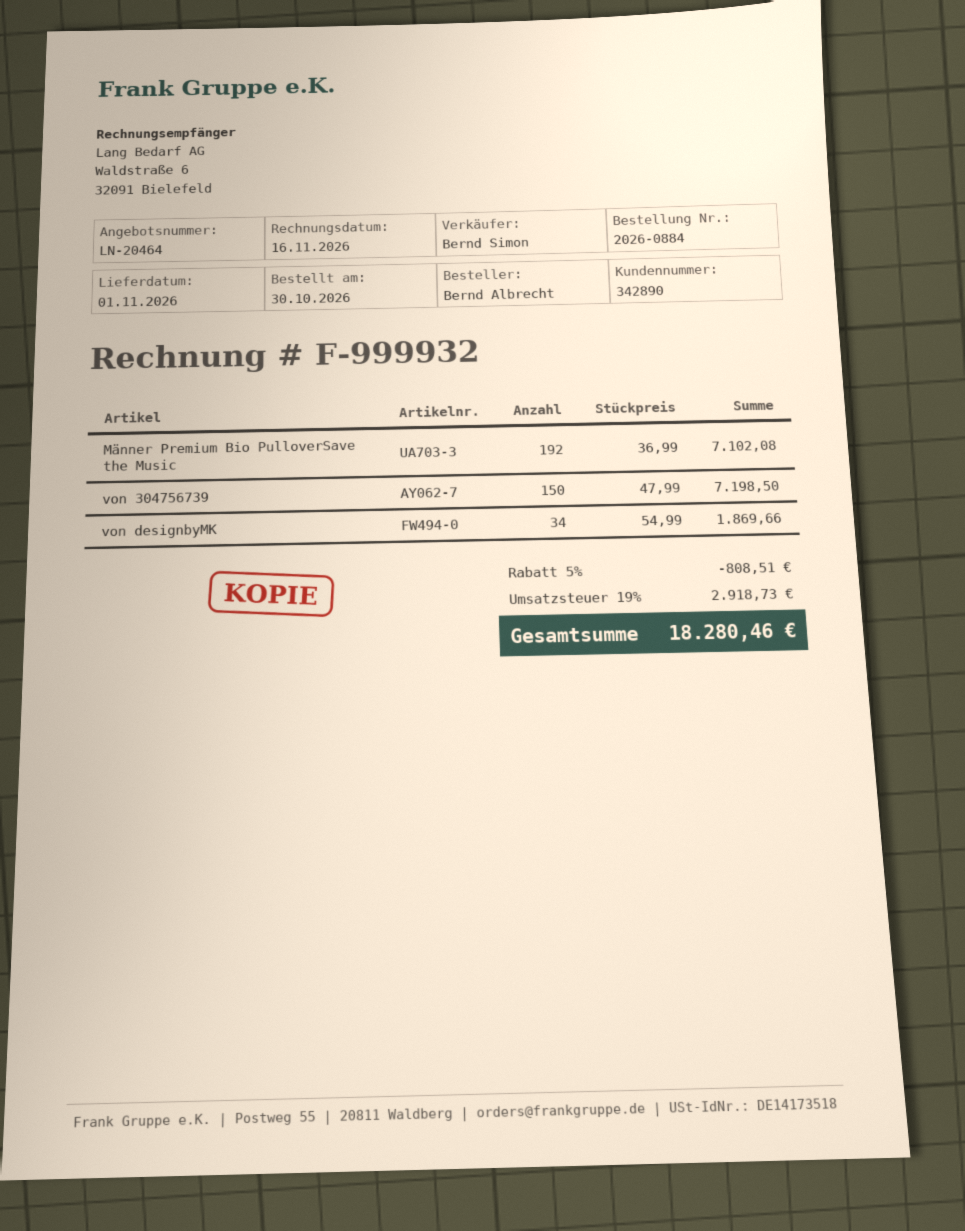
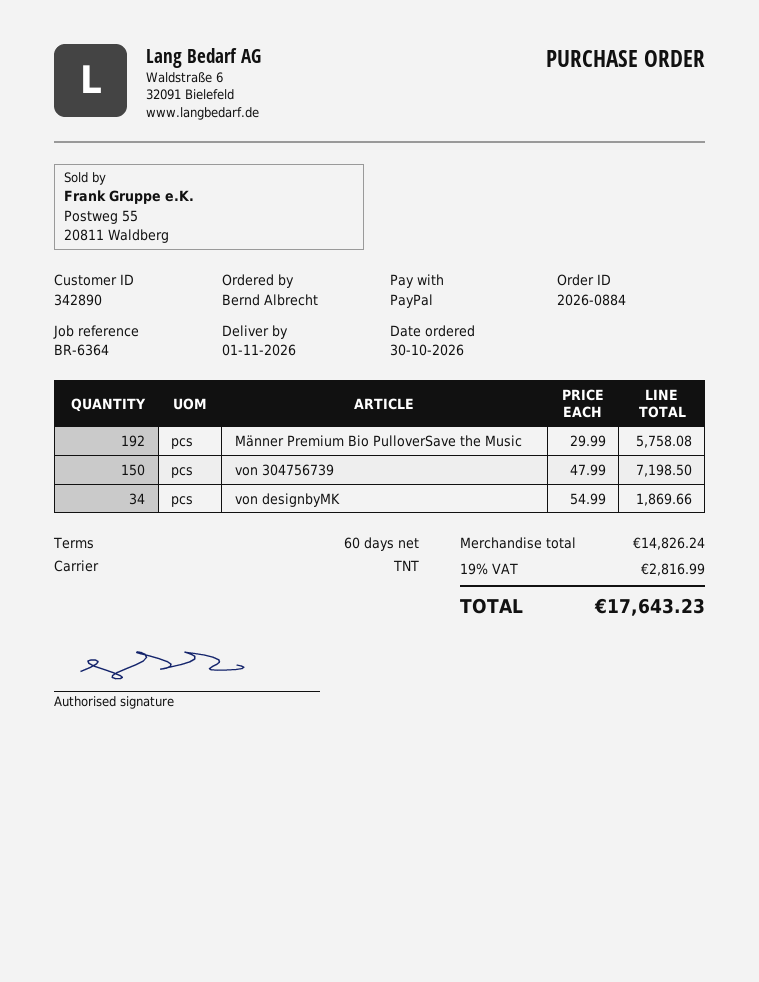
Männer Premium Bio PulloverSave the Music: 192 x 36.99 = 7102.08 -> 192 x 29.99 = 5758.08
discount: 5% = 808.51 -> none
tax: 19% = 2918.73 -> 19% = 2816.99
total: 18280.46 -> 17643.23

